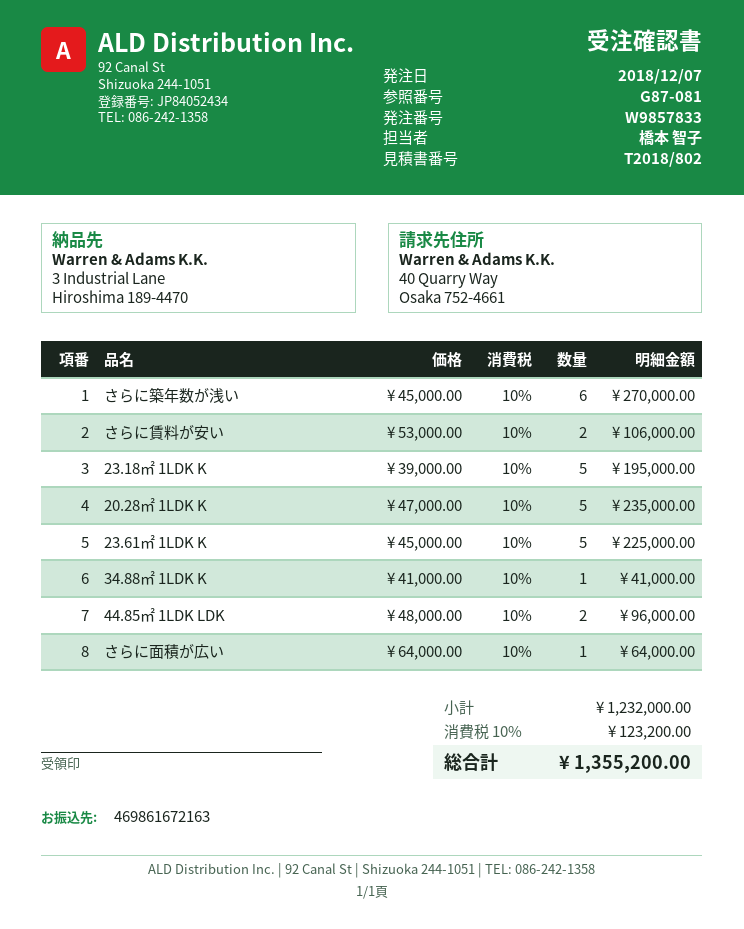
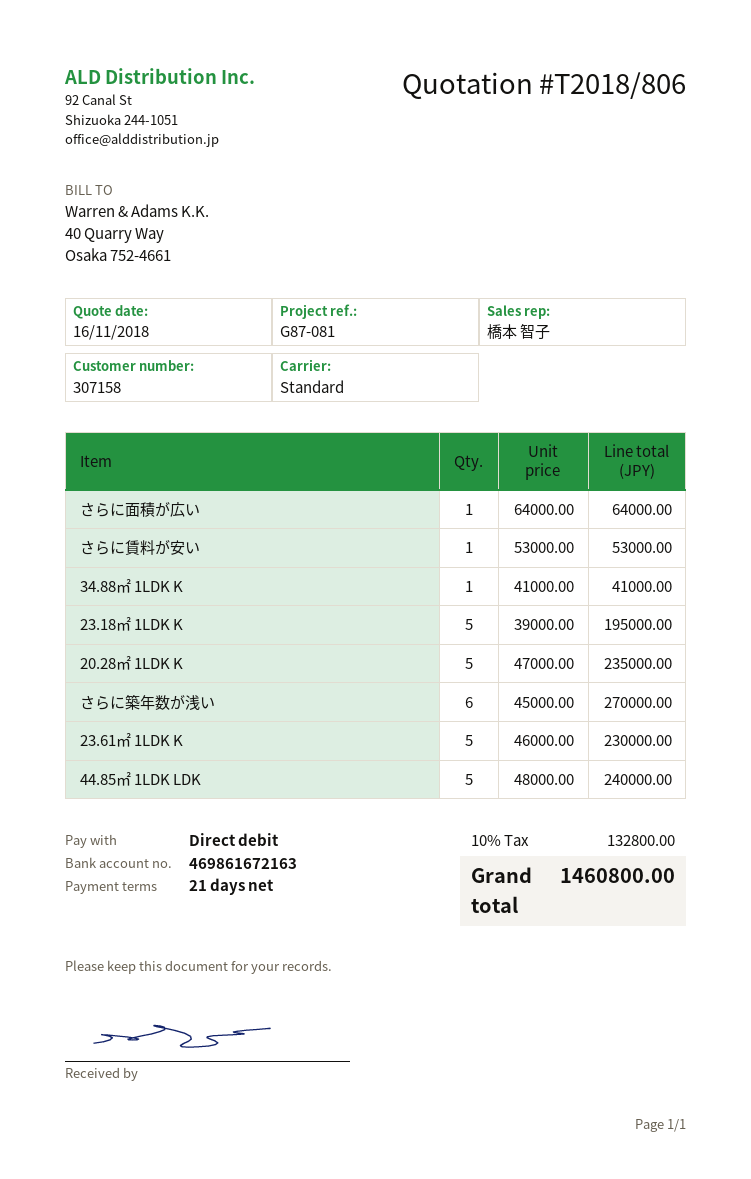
quote number: T2018/802 -> T2018/806
さらに賃料が安い: 2 x 53000.00 = 106000.00 -> 1 x 53000.00 = 53000.00
23.61㎡ 1LDK K: 5 x 45000.00 = 225000.00 -> 5 x 46000.00 = 230000.00
44.85㎡ 1LDK LDK: 2 x 48000.00 = 96000.00 -> 5 x 48000.00 = 240000.00
tax: 10% = 123200.00 -> 10% = 132800.00
total: 1355200.00 -> 1460800.00

